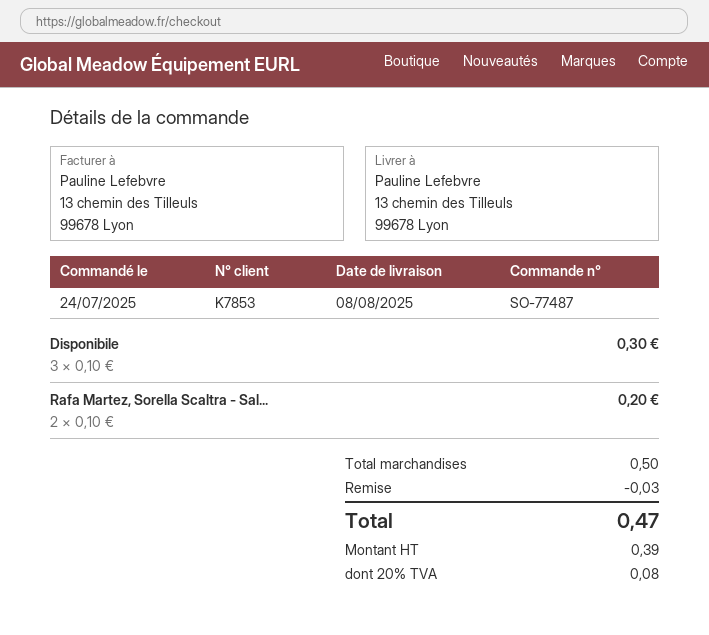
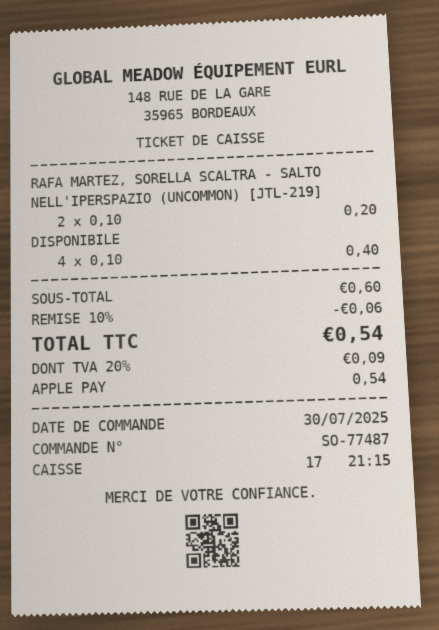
order date: 2025-07-24 -> 2025-07-30
Disponibile: 3 x 0.10 = 0.30 -> 4 x 0.10 = 0.40
subtotal: 0.50 -> 0.60
discount: 0.03 -> 0.06
tax: 20% = 0.08 -> 20% = 0.09
total: 0.47 -> 0.54

